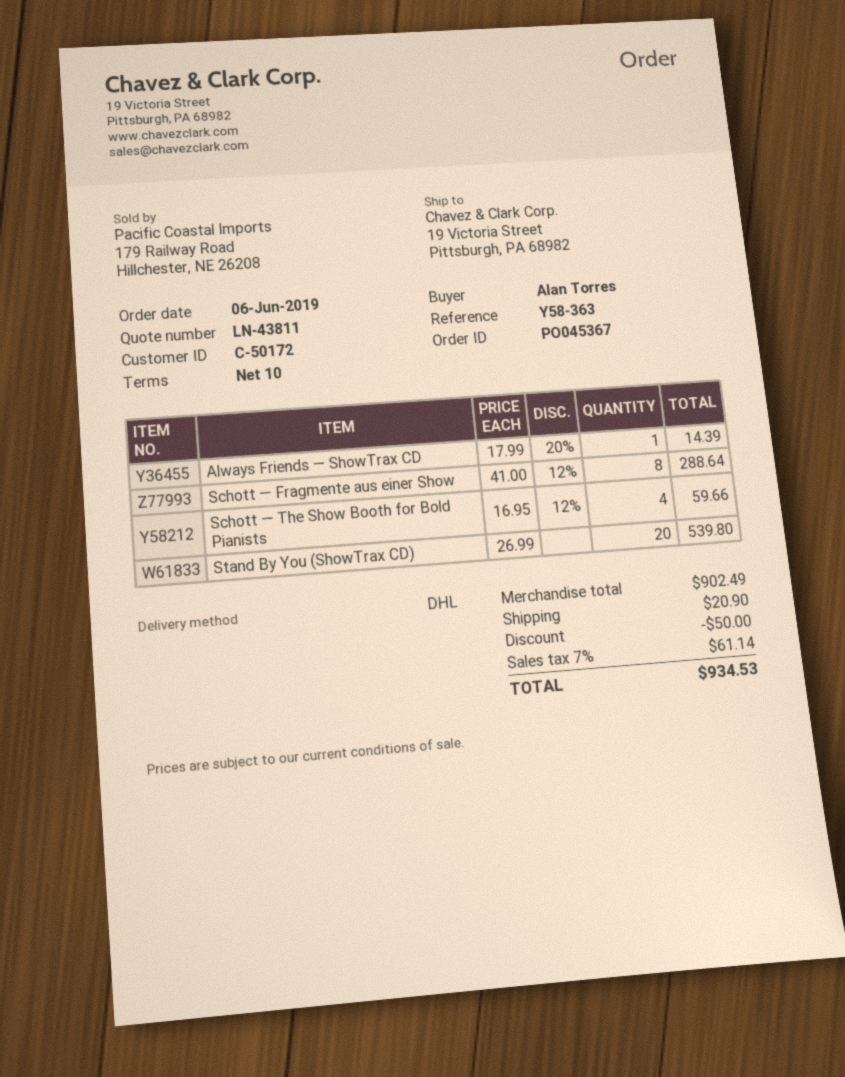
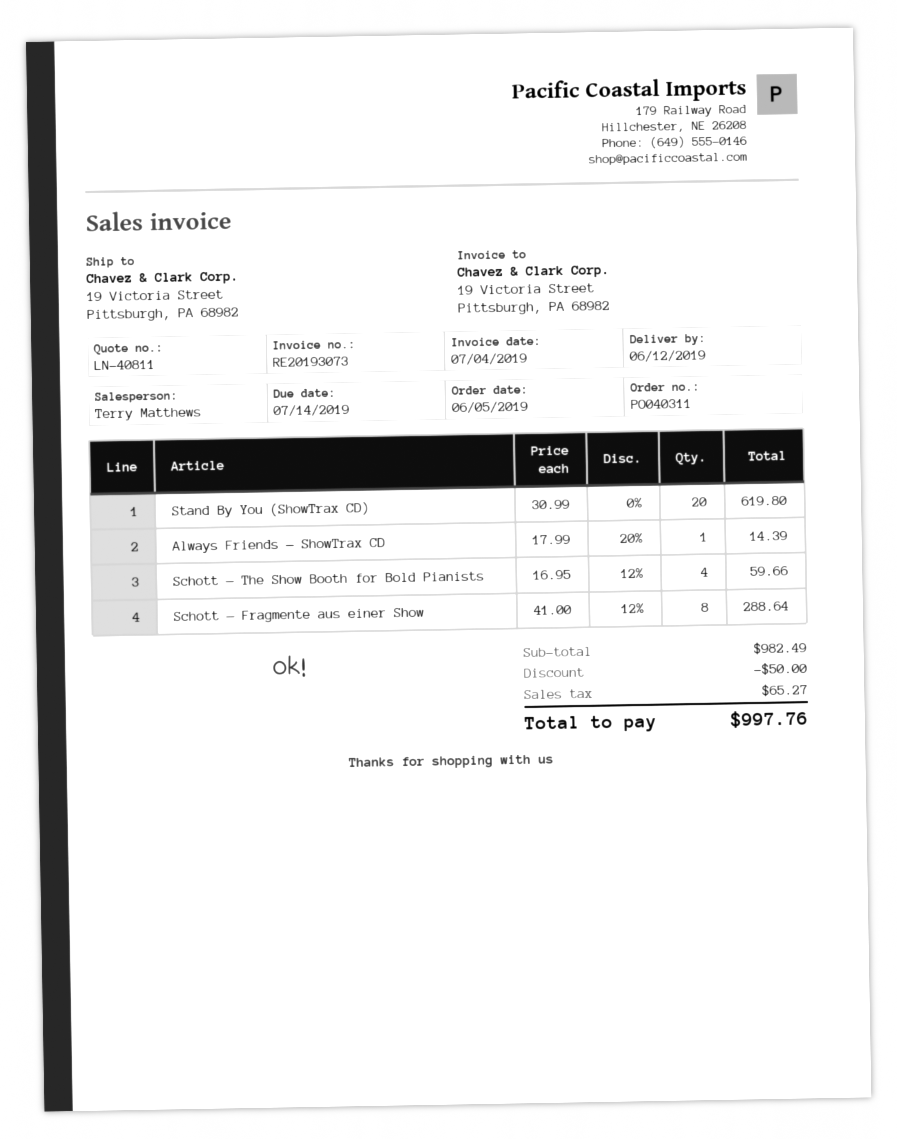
quote number: LN-43811 -> LN-40811
order number: PO045367 -> PO040311
order date: 2019-06-06 -> 2019-06-05
Stand By You (ShowTrax CD): 20 x 26.99 = 539.80 -> 20 x 30.99 = 619.80
subtotal: 902.49 -> 982.49
shipping: 20.90 -> none
tax: 61.14 -> 65.27
total: 934.53 -> 997.76

